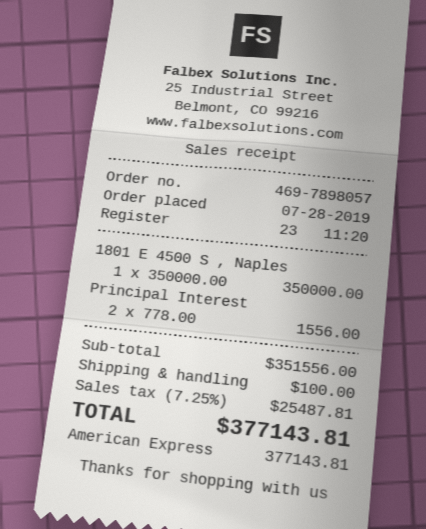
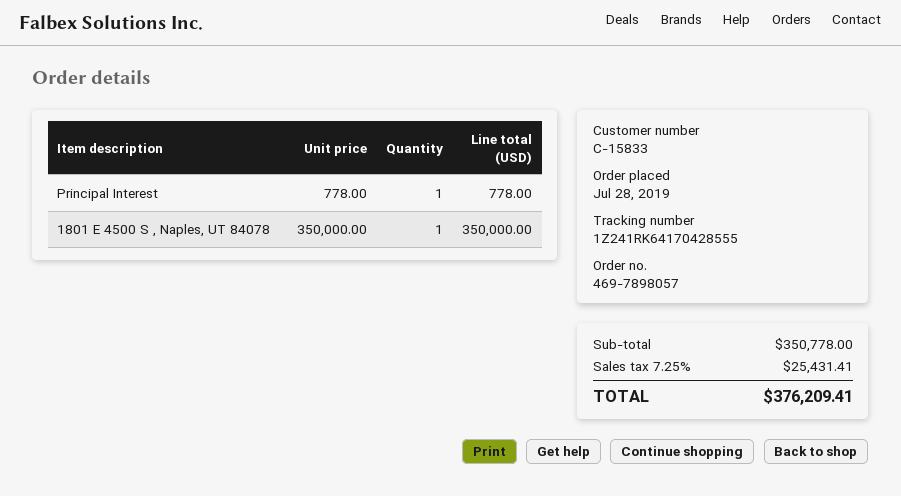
Principal Interest: 2 x 778.00 = 1556.00 -> 1 x 778.00 = 778.00
subtotal: 351556.00 -> 350778.00
shipping: 100.00 -> none
tax: 7.25% = 25487.81 -> 7.25% = 25431.41
total: 377143.81 -> 376209.41

